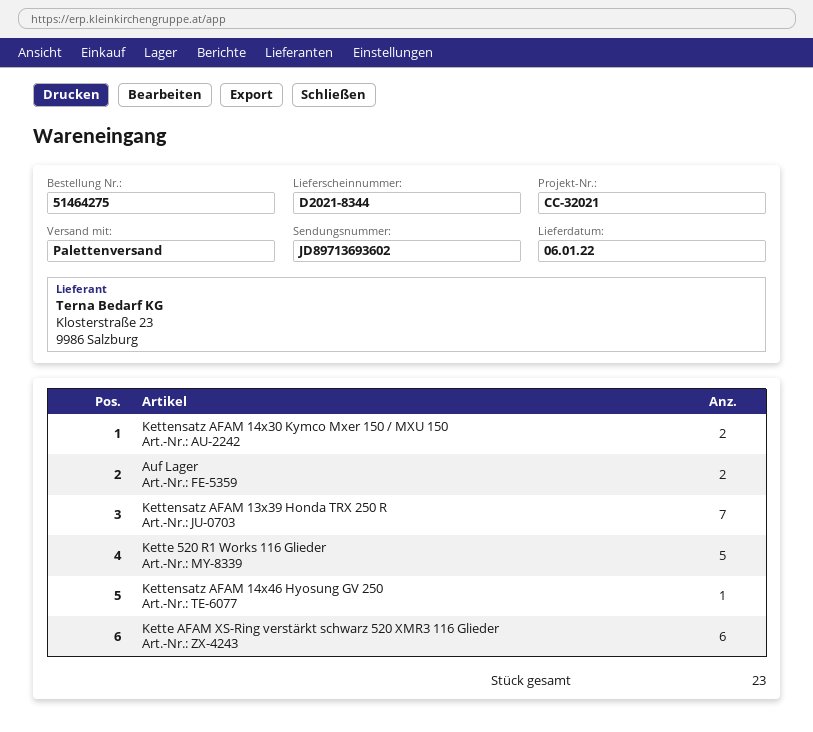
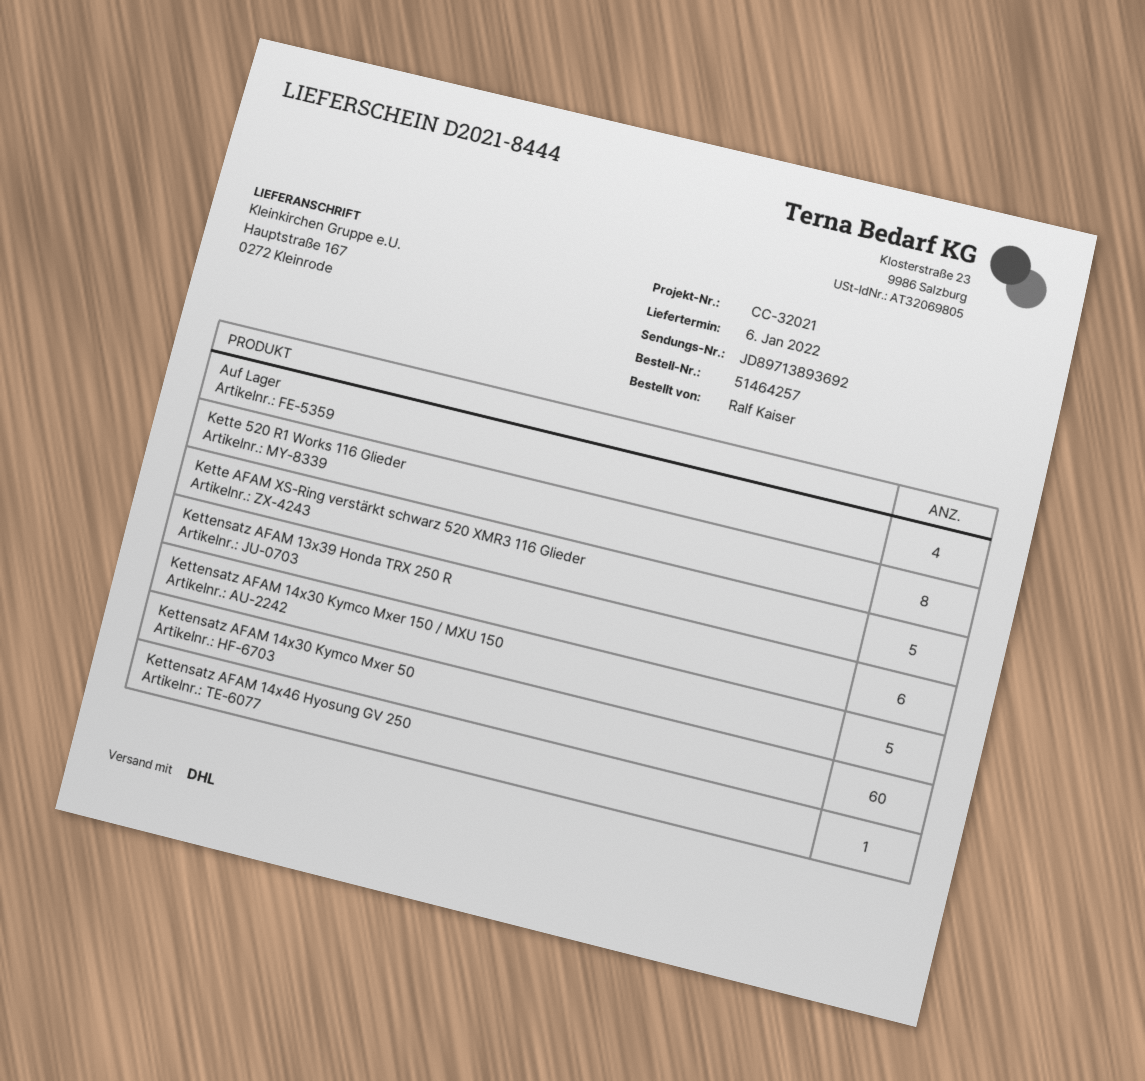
order number: 51464275 -> 51464257
delivery note number: D2021-8344 -> D2021-8444
shipping method: pallet freight -> DHL
tracking number: JD89713693602 -> JD89713893692
Kettensatz AFAM 14x30 Kymco Mxer 150 / MXU 150: 2 -> 5
Auf Lager: 2 -> 4
Kettensatz AFAM 13x39 Honda TRX 250 R: 7 -> 6
Kette 520 R1 Works 116 Glieder: 5 -> 8
Kette AFAM XS-Ring verstärkt schwarz 520 XMR3 116 Glieder: 6 -> 5
Kettensatz AFAM 14x30 Kymco Mxer 50: none -> 60

